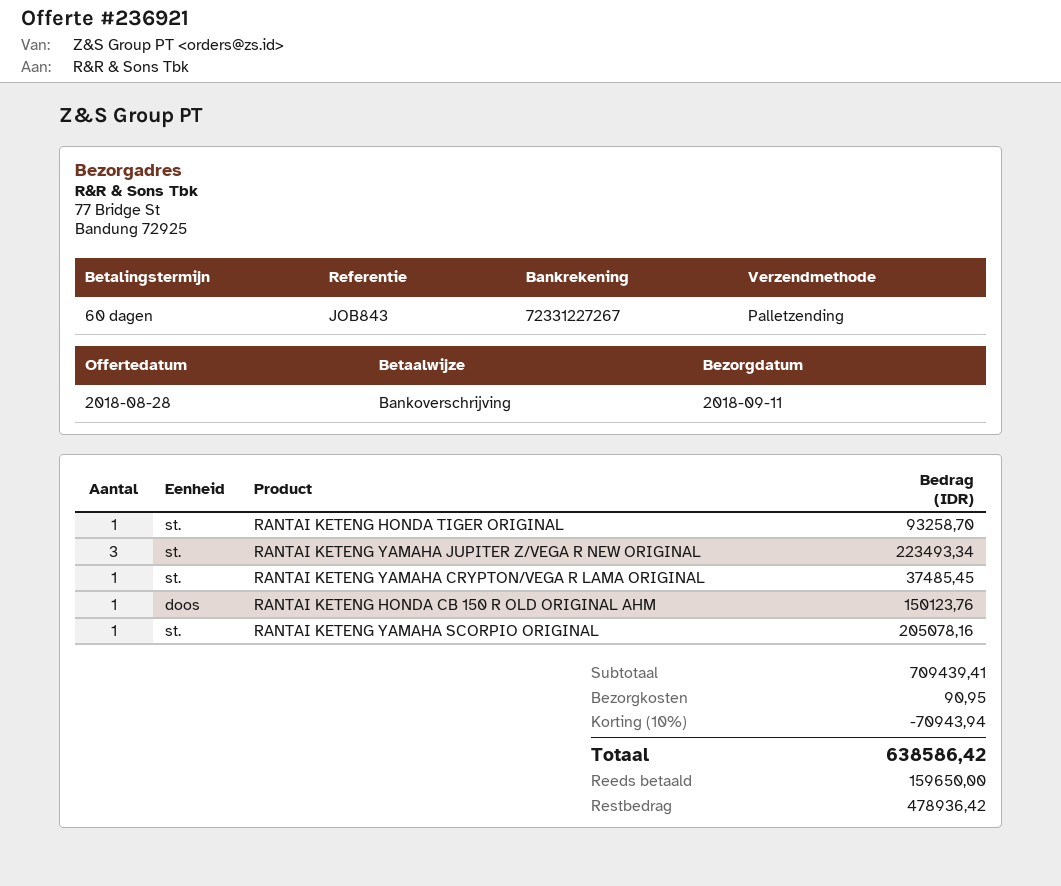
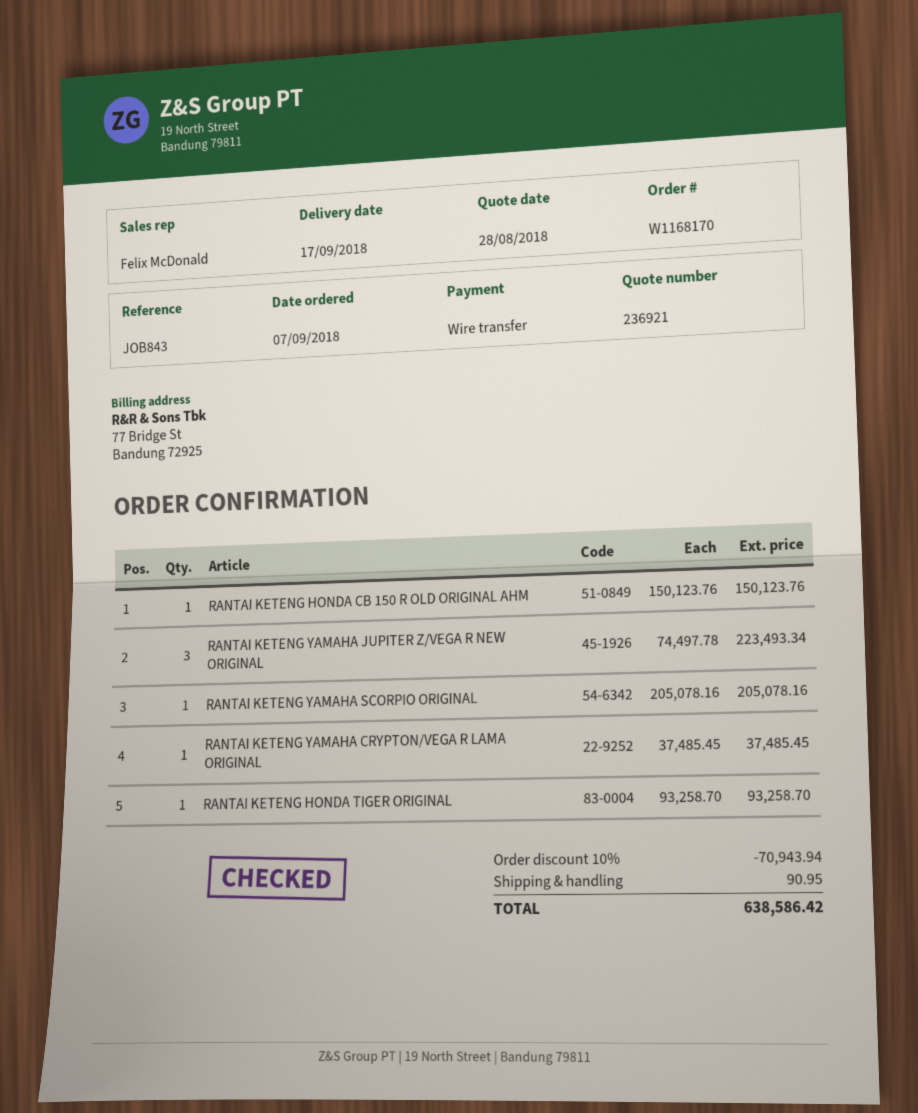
delivery date: 2018-09-11 -> 2018-09-17

